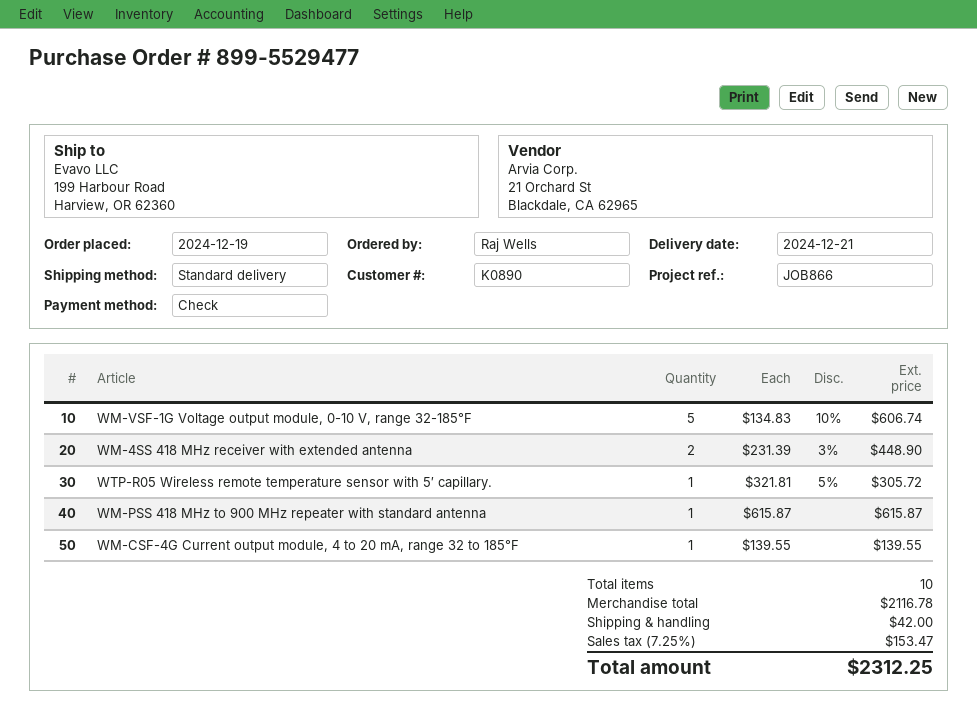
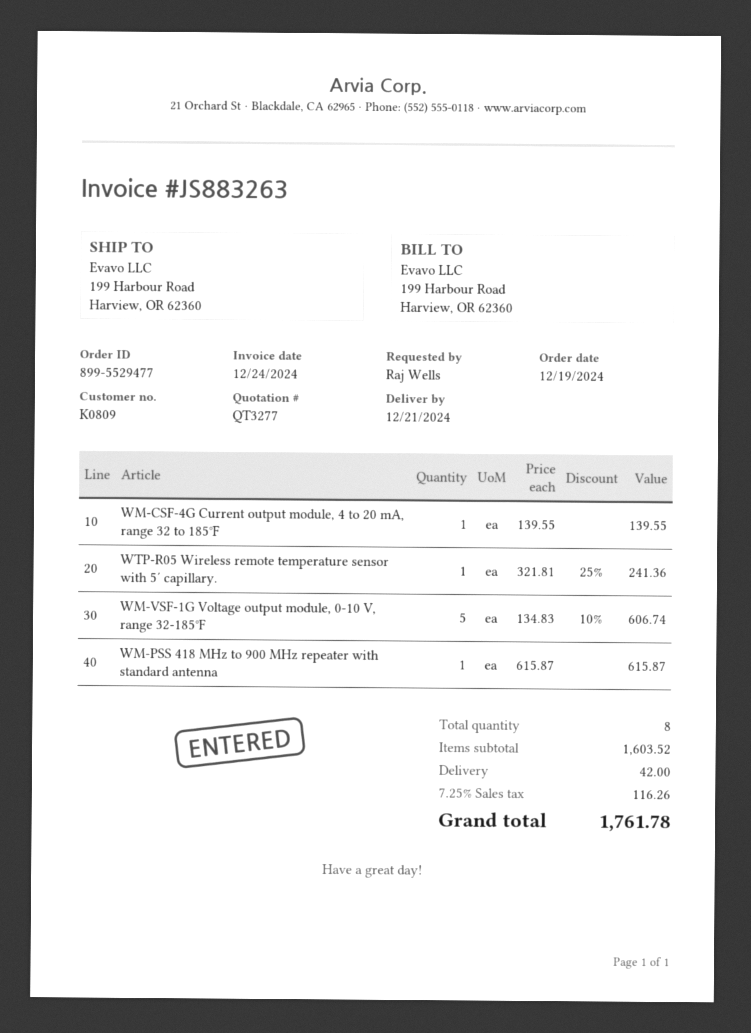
customer number: K0890 -> K0809
WM-4SS 418 MHz receiver with extended antenna: 2 x 231.39 - 3% = 448.90 -> none
WTP-R05 Wireless remote temperature sensor with 5′ capillary.: 1 x 321.81 - 5% = 305.72 -> 1 x 321.81 - 25% = 241.36
total quantity: 10 -> 8
subtotal: 2116.78 -> 1603.52
tax: 7.25% = 153.47 -> 7.25% = 116.26
total: 2312.25 -> 1761.78

